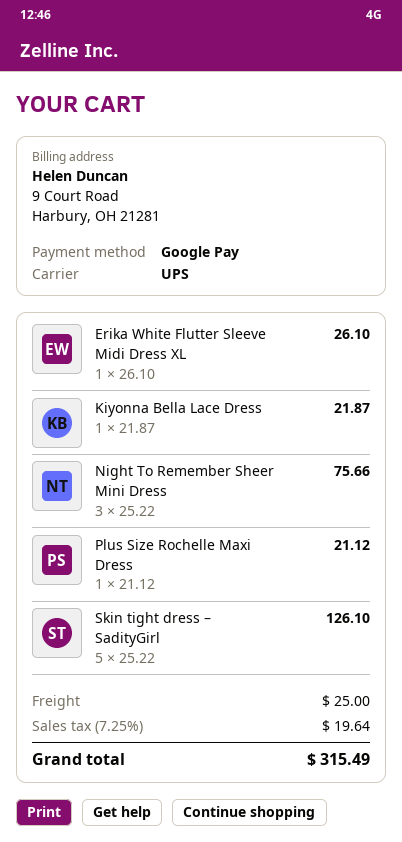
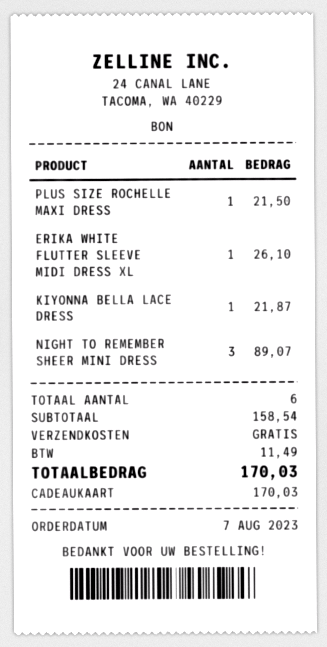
payment method: Google Pay -> gift card
Night To Remember Sheer Mini Dress: 3 for 75.66 -> 3 for 89.07
Plus Size Rochelle Maxi Dress: 1 for 21.12 -> 1 for 21.50
Skin tight dress – SadityGirl: 5 for 126.10 -> none
shipping: 25.00 -> 0.00
tax: 19.64 -> 11.49
total: 315.49 -> 170.03

